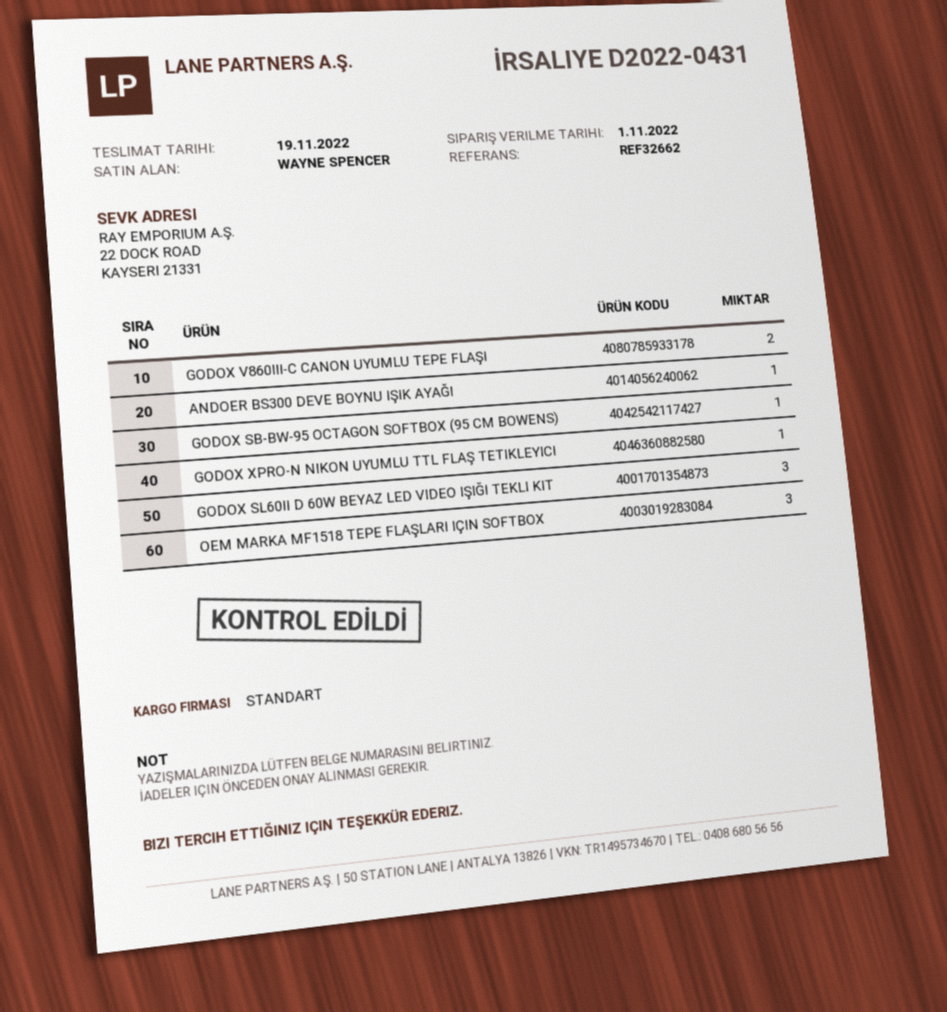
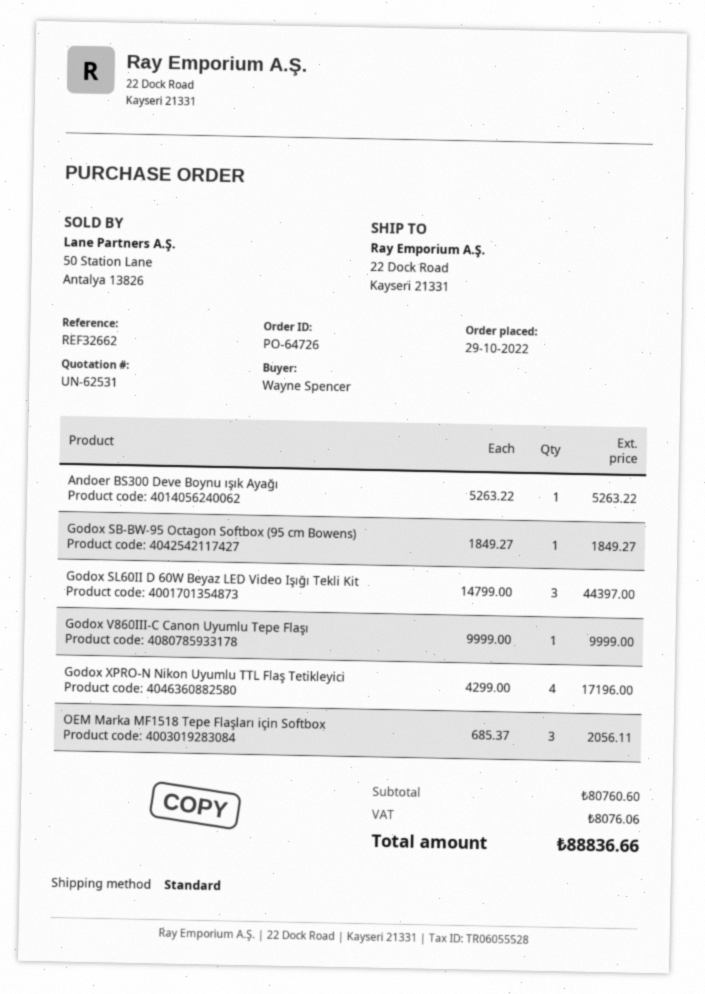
order date: 2022-11-01 -> 2022-10-29
GODOX V860III-C CANON UYUMLU TEPE FLAŞI: 2 -> 1
GODOX XPRO-N NIKON UYUMLU TTL FLAŞ TETIKLEYICI: 1 -> 4

